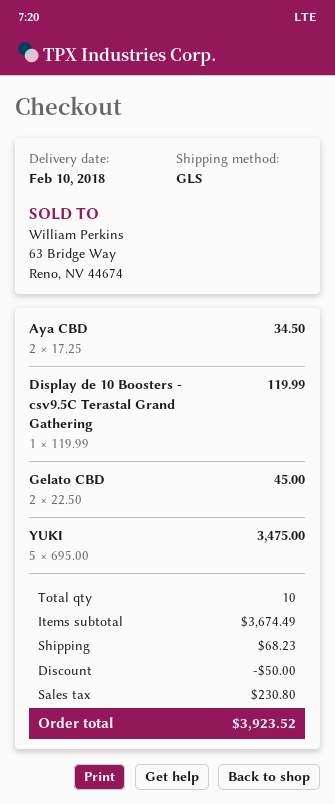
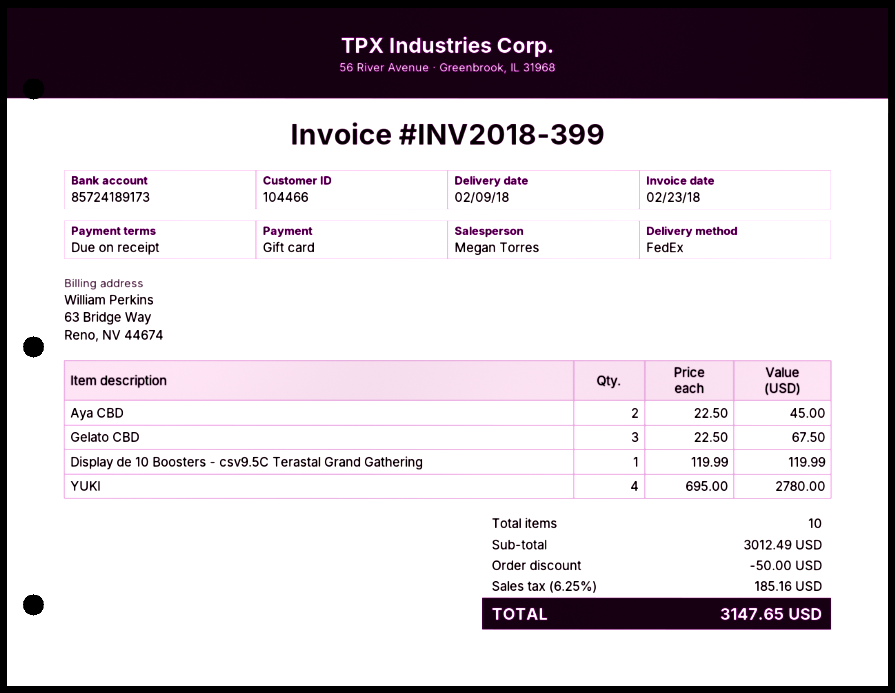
delivery date: 2018-02-10 -> 2018-02-09
shipping method: GLS -> FedEx
Aya CBD: 2 x 17.25 = 34.50 -> 2 x 22.50 = 45.00
Gelato CBD: 2 x 22.50 = 45.00 -> 3 x 22.50 = 67.50
YUKI: 5 x 695.00 = 3475.00 -> 4 x 695.00 = 2780.00
subtotal: 3674.49 -> 3012.49
shipping: 68.23 -> none
tax: 230.80 -> 185.16
total: 3923.52 -> 3147.65

